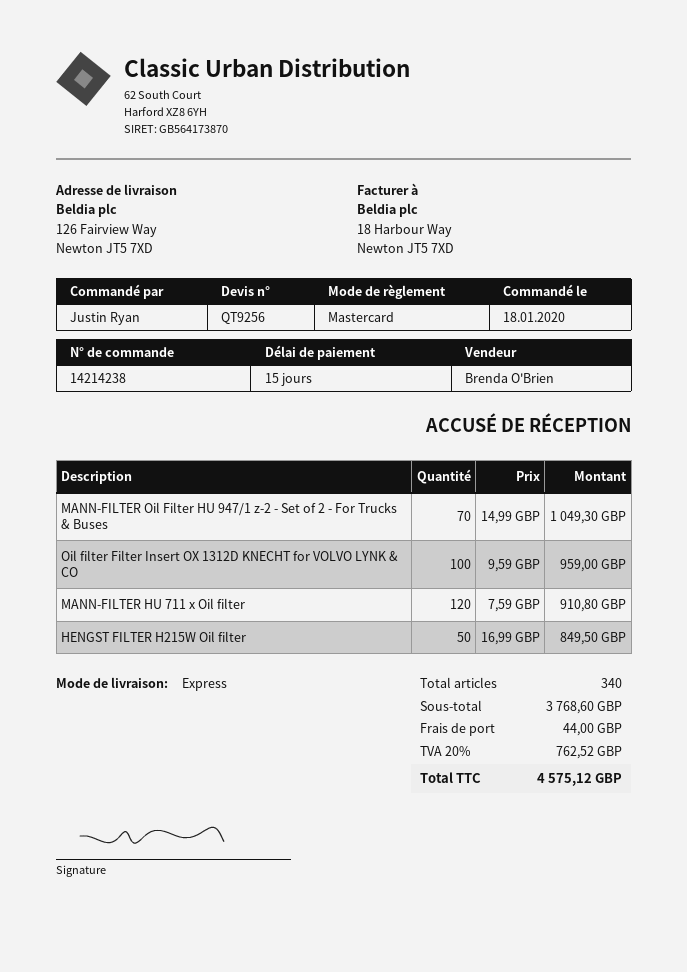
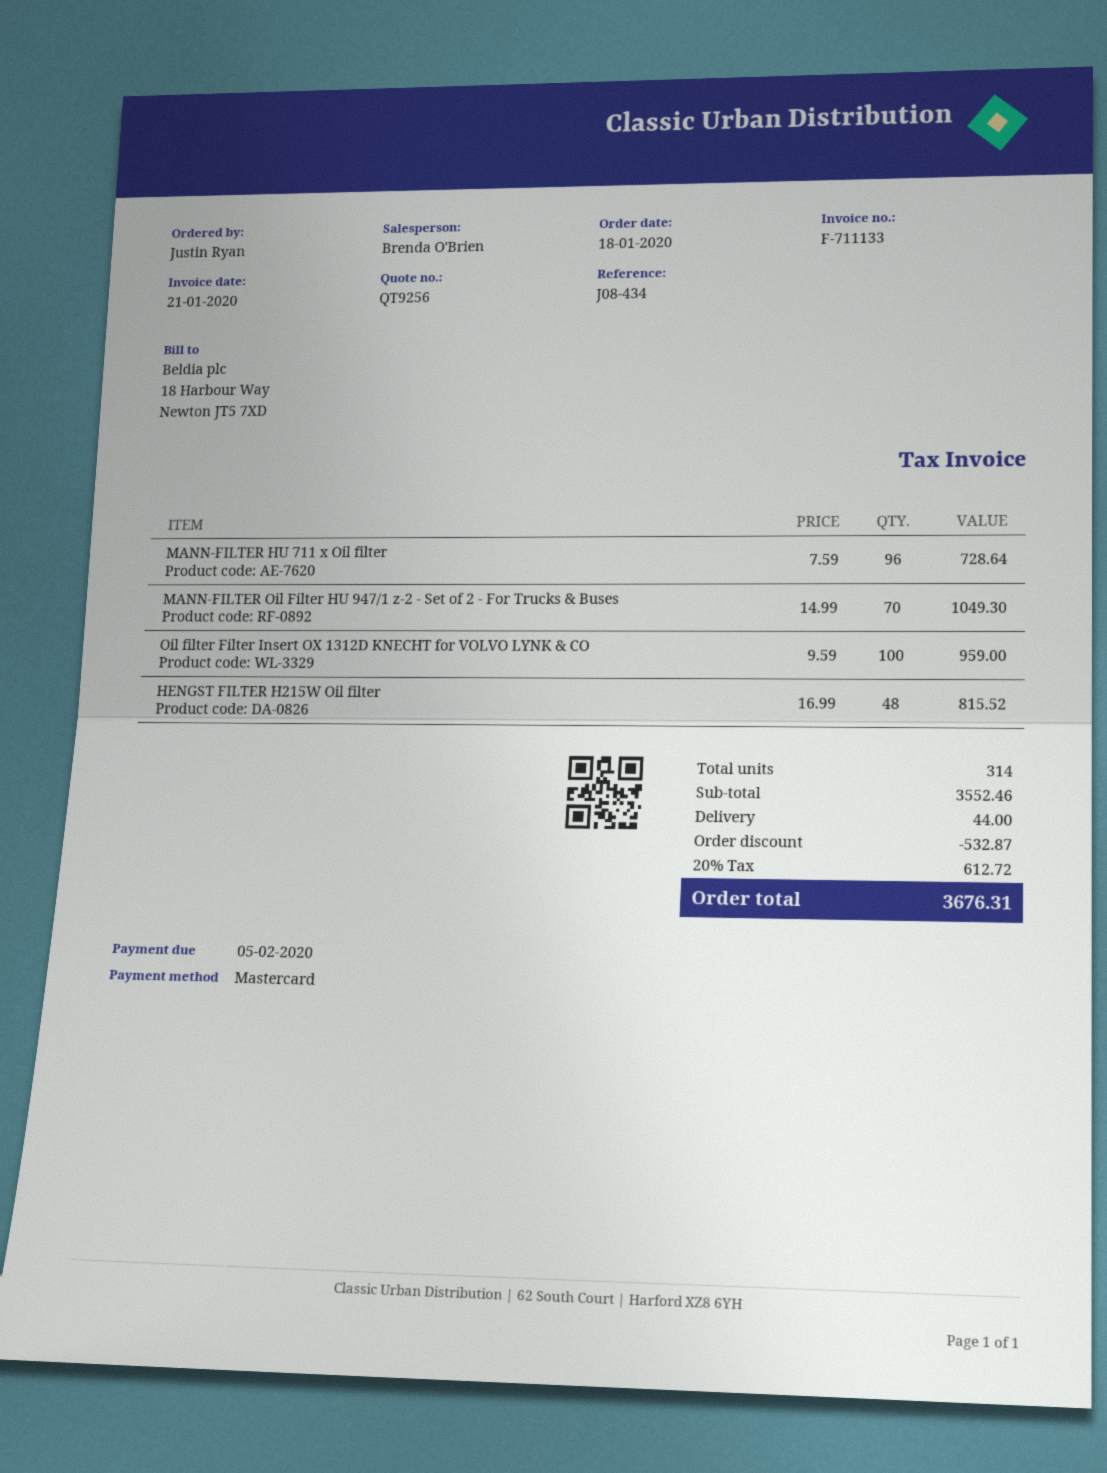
MANN-FILTER HU 711 x Oil filter: 120 x 7.59 = 910.80 -> 96 x 7.59 = 728.64
HENGST FILTER H215W Oil filter: 50 x 16.99 = 849.50 -> 48 x 16.99 = 815.52
total quantity: 340 -> 314
subtotal: 3768.60 -> 3552.46
discount: none -> 532.87
tax: 20% = 762.52 -> 20% = 612.72
total: 4575.12 -> 3676.31

